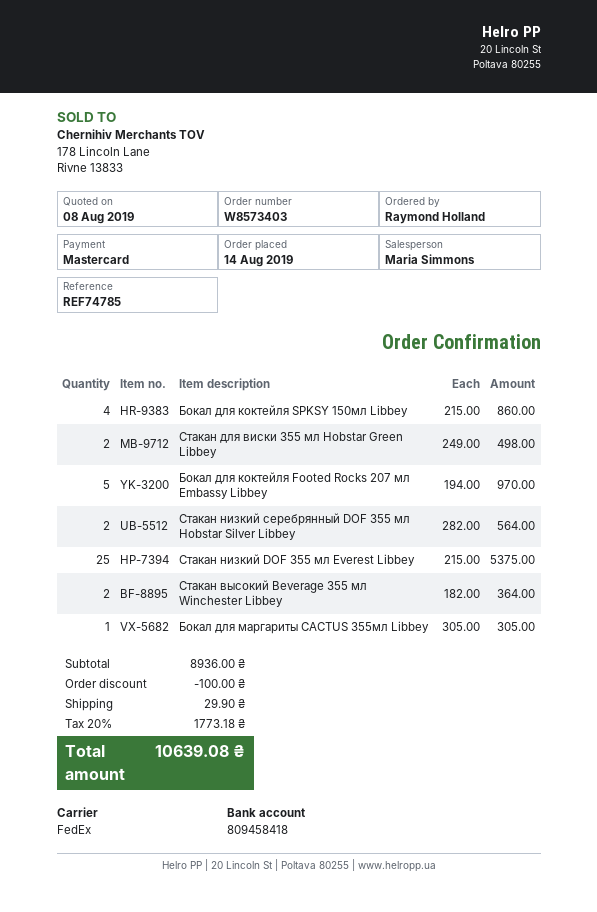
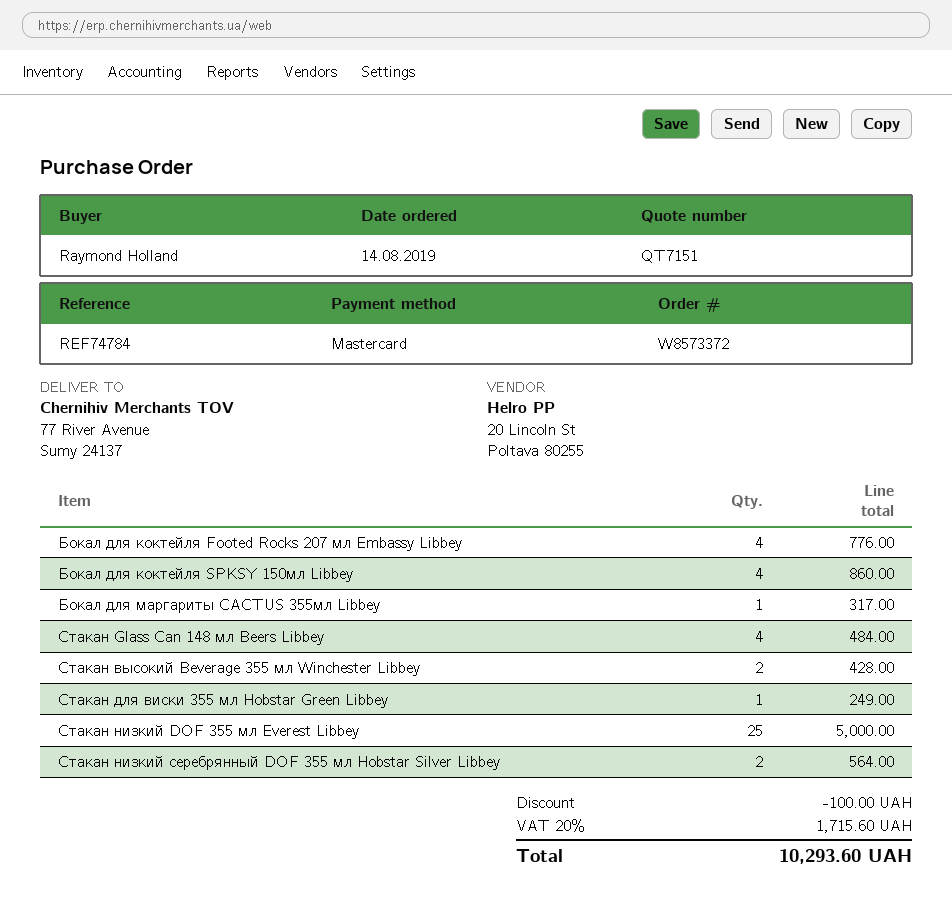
order number: W8573403 -> W8573372
reference: REF74785 -> REF74784
Стакан для виски 355 мл Hobstar Green Libbey: 2 for 498.00 -> 1 for 249.00
Бокал для коктейля Footed Rocks 207 мл Embassy Libbey: 5 for 970.00 -> 4 for 776.00
Стакан низкий DOF 355 мл Everest Libbey: 25 for 5375.00 -> 25 for 5000.00
Стакан высокий Beverage 355 мл Winchester Libbey: 2 for 364.00 -> 2 for 428.00
Бокал для маргариты CACTUS 355мл Libbey: 1 for 305.00 -> 1 for 317.00
Стакан Glass Can 148 мл Beers Libbey: none -> 4 for 484.00
shipping: 29.90 -> none
tax: 20% = 1773.18 -> 20% = 1715.60
total: 10639.08 -> 10293.60

